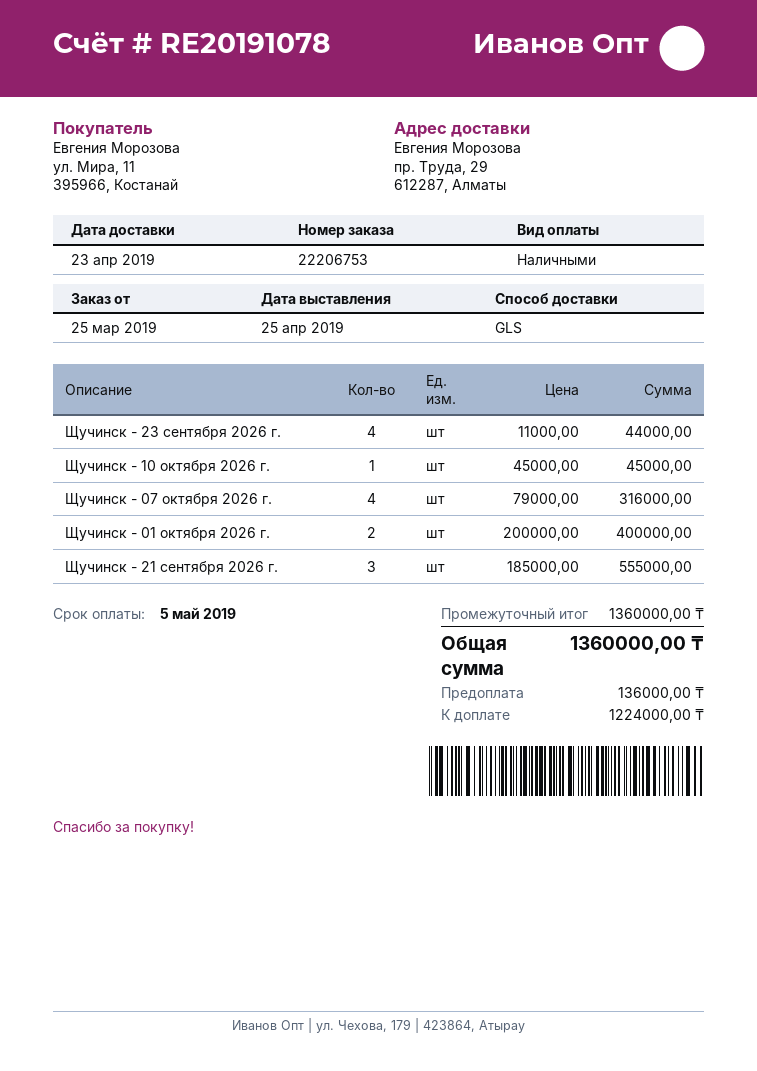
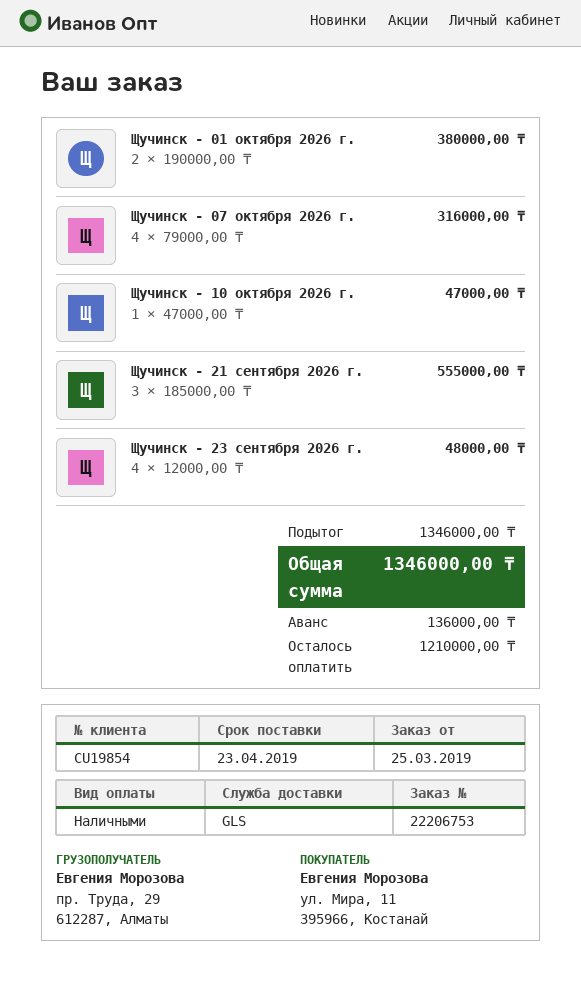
Щучинск - 23 сентября 2026 г.: 4 x 11000.00 = 44000.00 -> 4 x 12000.00 = 48000.00
Щучинск - 10 октября 2026 г.: 1 x 45000.00 = 45000.00 -> 1 x 47000.00 = 47000.00
Щучинск - 01 октября 2026 г.: 2 x 200000.00 = 400000.00 -> 2 x 190000.00 = 380000.00
subtotal: 1360000.00 -> 1346000.00
total: 1360000.00 -> 1346000.00
balance: 1224000.00 -> 1210000.00

